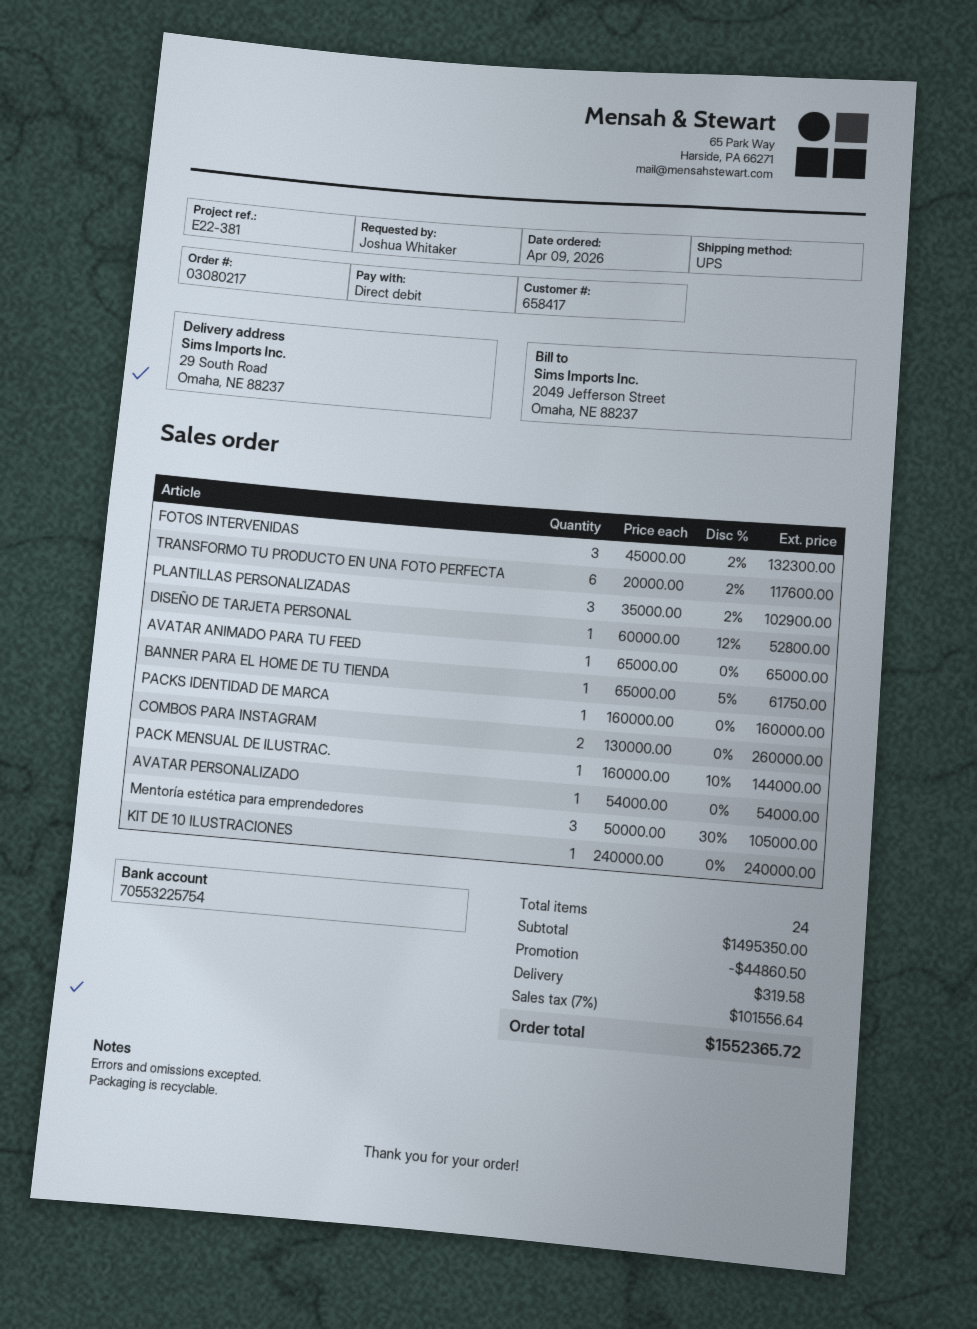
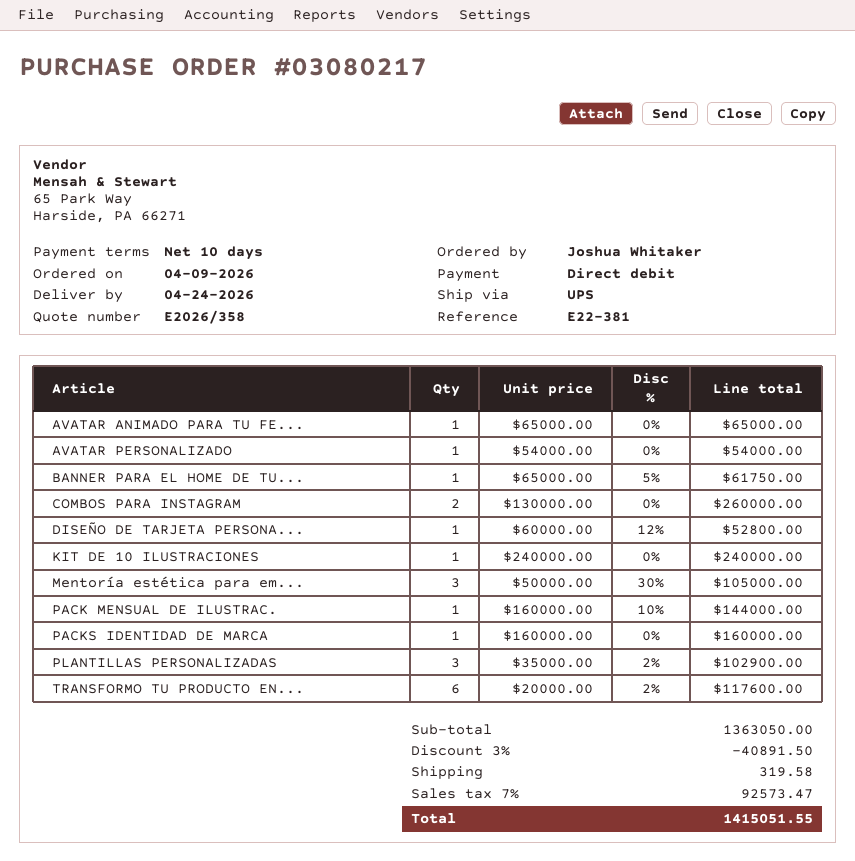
FOTOS INTERVENIDAS: 3 x 45000.00 - 2% = 132300.00 -> none
subtotal: 1495350.00 -> 1363050.00
discount: 44860.50 -> 40891.50
tax: 7% = 101556.64 -> 7% = 92573.47
total: 1552365.72 -> 1415051.55

